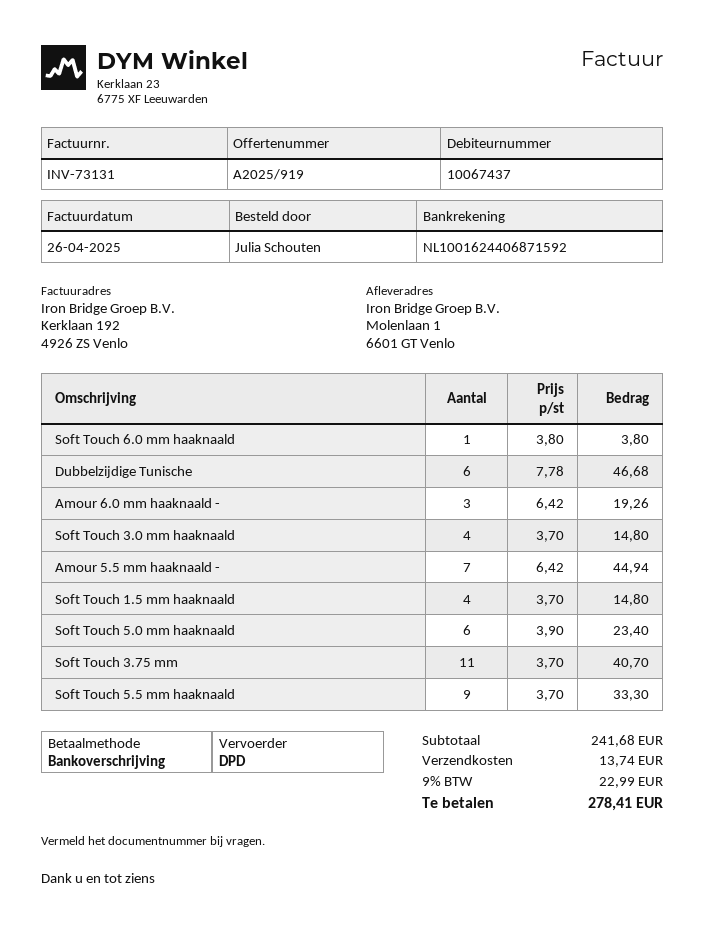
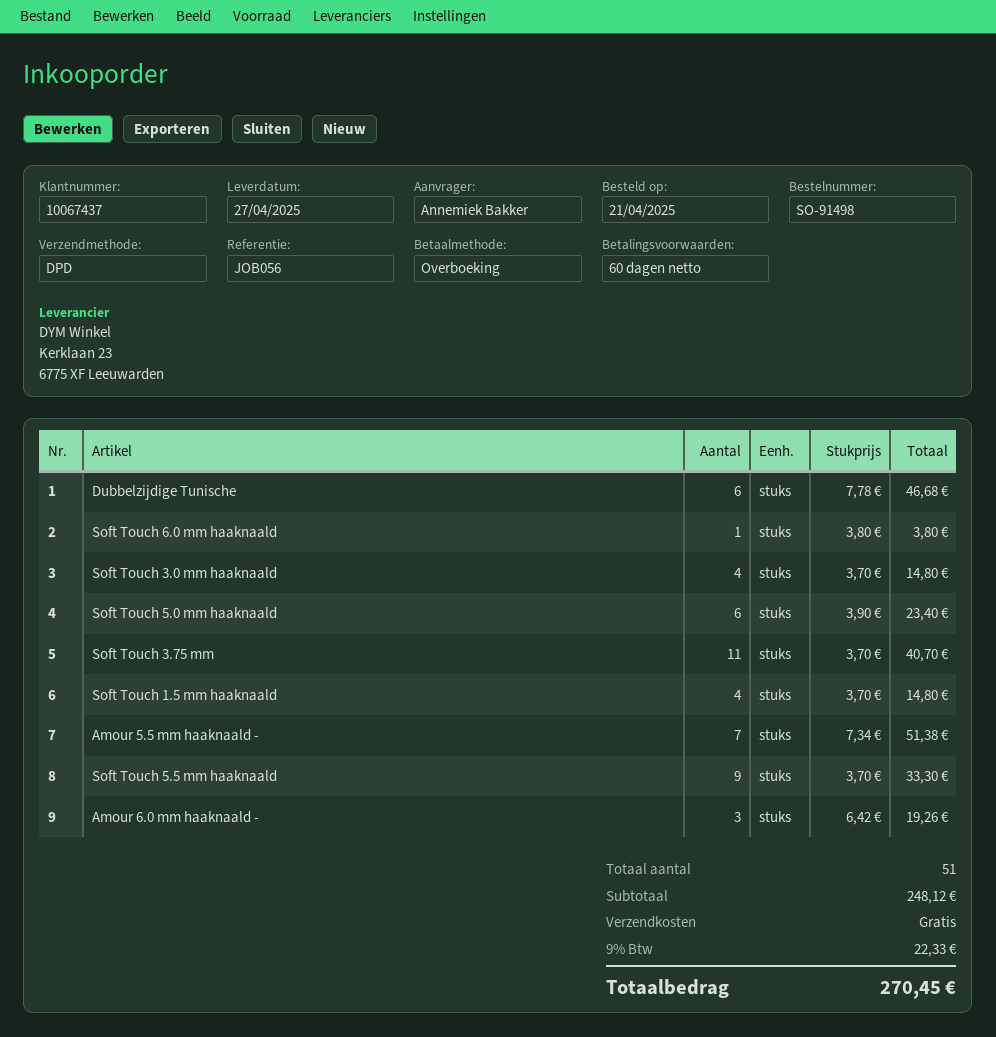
ordered by: Julia Schouten -> Annemiek Bakker
Amour 5.5 mm haaknaald -: 7 x 6.42 = 44.94 -> 7 x 7.34 = 51.38
subtotal: 241.68 -> 248.12
shipping: 13.74 -> 0.00
tax: 9% = 22.99 -> 9% = 22.33
total: 278.41 -> 270.45

